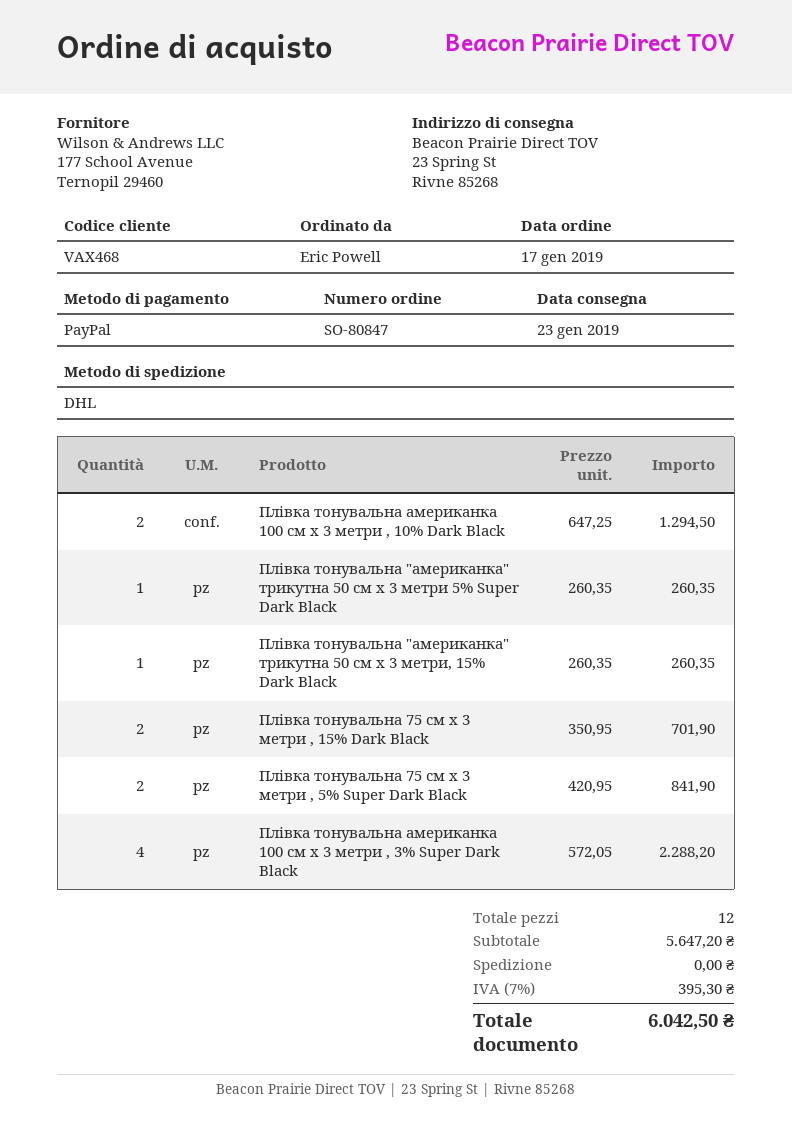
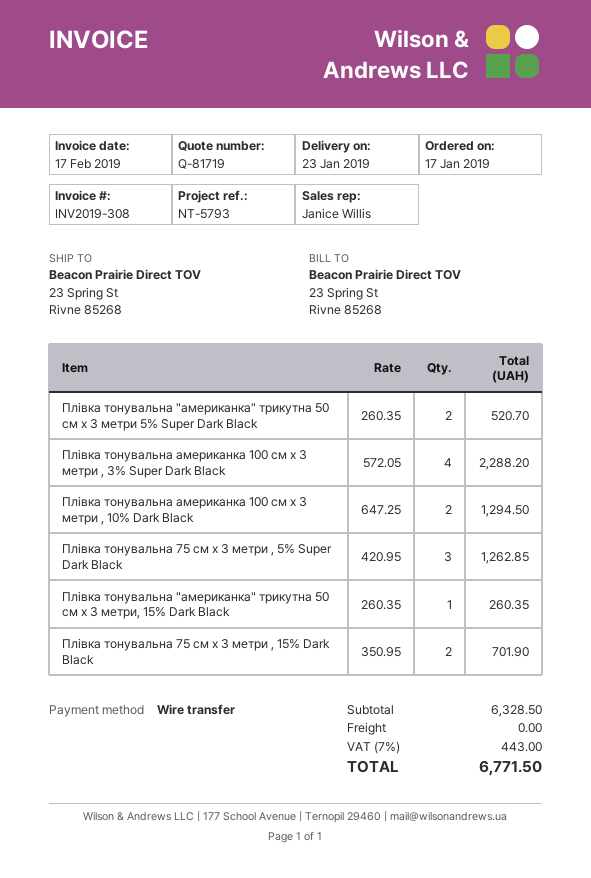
payment method: PayPal -> bank transfer
Плівка тонувальна "американка" трикутна 50 см х 3 метри 5% Super Dark Black: 1 x 260.35 = 260.35 -> 2 x 260.35 = 520.70
Плівка тонувальна 75 см х 3 метри , 5% Super Dark Black: 2 x 420.95 = 841.90 -> 3 x 420.95 = 1262.85
subtotal: 5647.20 -> 6328.50
tax: 7% = 395.30 -> 7% = 443.00
total: 6042.50 -> 6771.50

